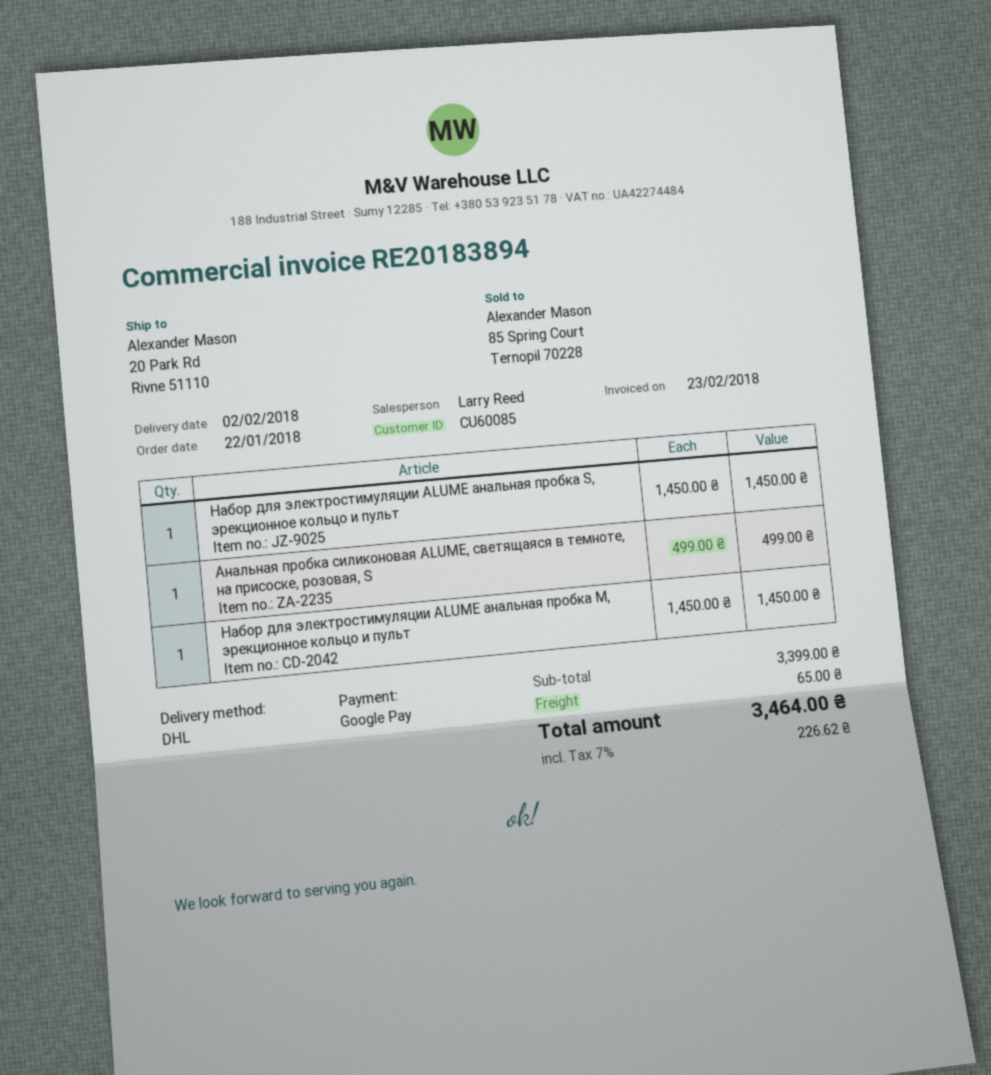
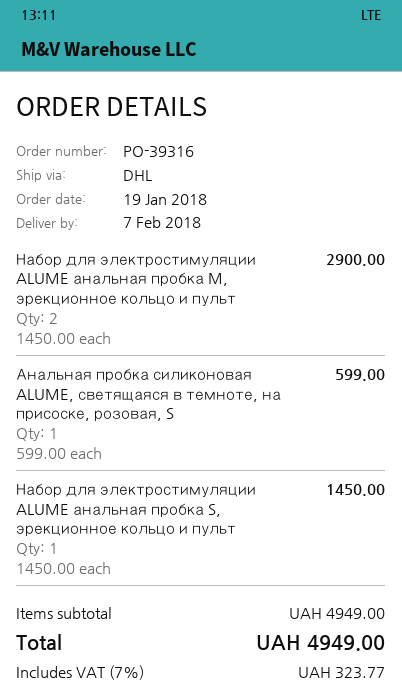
order date: 2018-01-22 -> 2018-01-19
delivery date: 2018-02-02 -> 2018-02-07
Анальная пробка силиконовая ALUME, светящаяся в темноте, на присоске, розовая, S: 1 x 499.00 = 499.00 -> 1 x 599.00 = 599.00
Набор для электростимуляции ALUME анальная пробка M, эрекционное кольцо и пульт: 1 x 1450.00 = 1450.00 -> 2 x 1450.00 = 2900.00
subtotal: 3399.00 -> 4949.00
shipping: 65.00 -> none
tax: 7% = 226.62 -> 7% = 323.77
total: 3464.00 -> 4949.00

